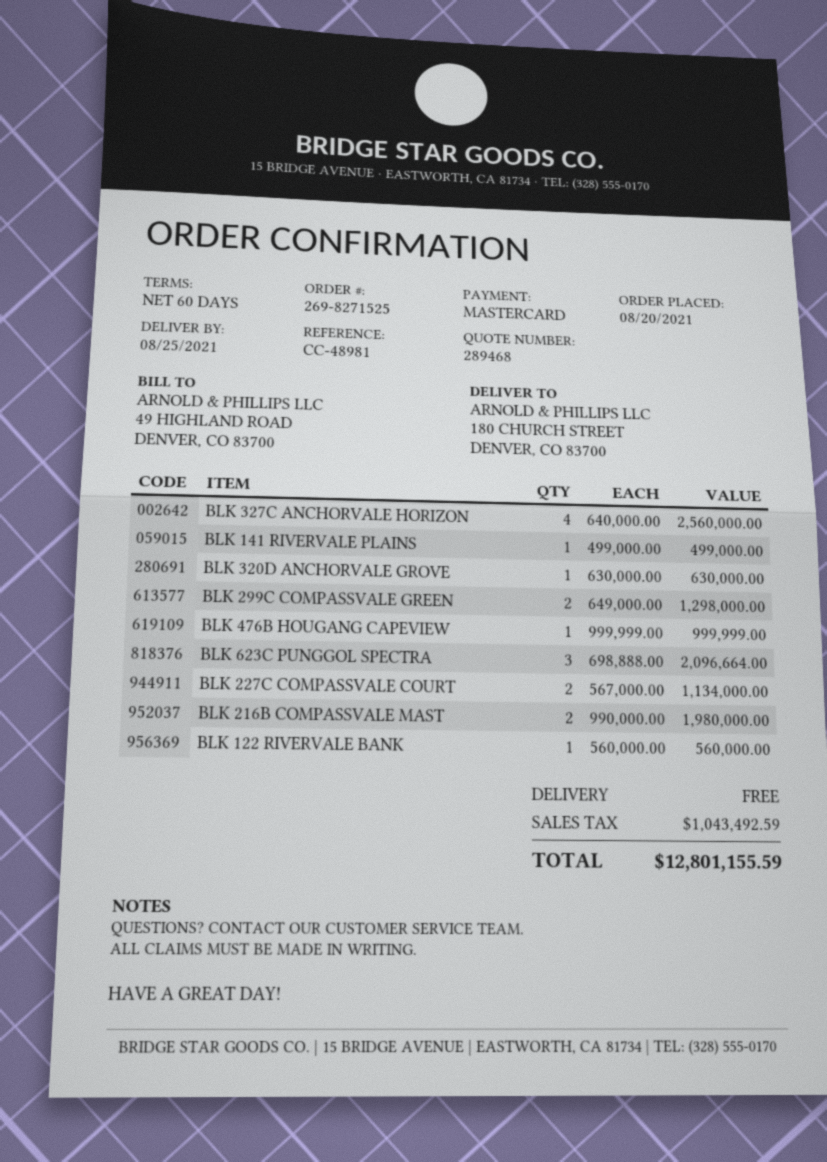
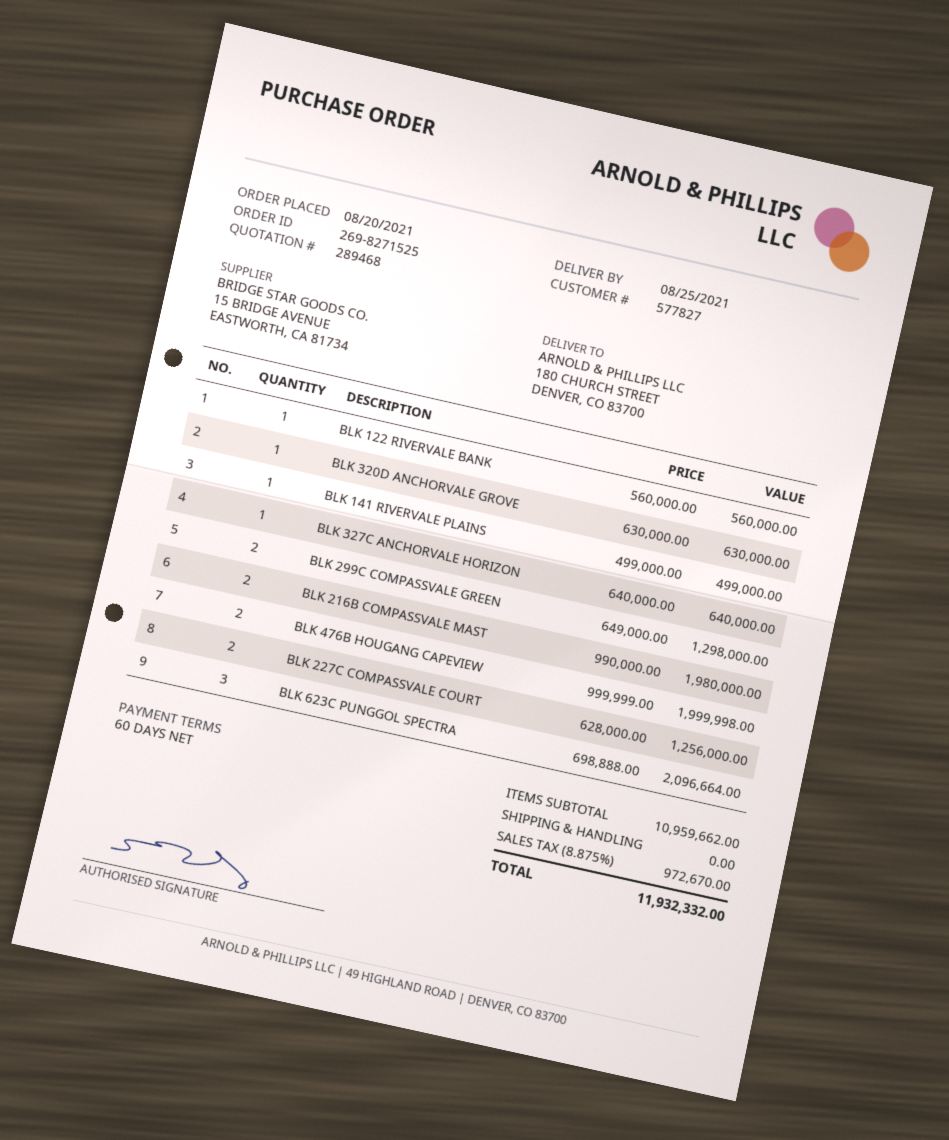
BLK 327C ANCHORVALE HORIZON: 4 x 640000.00 = 2560000.00 -> 1 x 640000.00 = 640000.00
BLK 476B HOUGANG CAPEVIEW: 1 x 999999.00 = 999999.00 -> 2 x 999999.00 = 1999998.00
BLK 227C COMPASSVALE COURT: 2 x 567000.00 = 1134000.00 -> 2 x 628000.00 = 1256000.00
tax: 1043492.59 -> 972670.00
total: 12801155.59 -> 11932332.00

